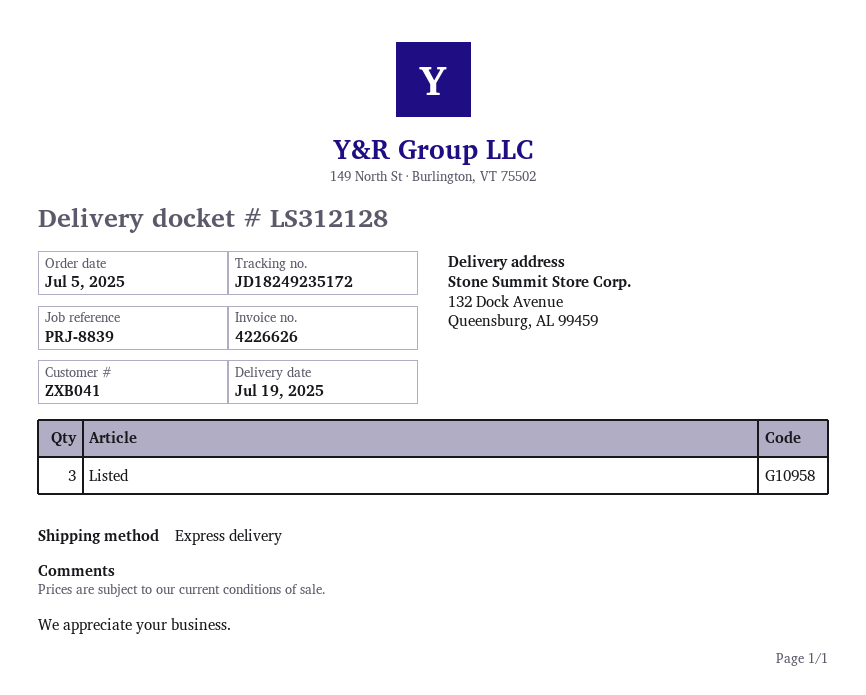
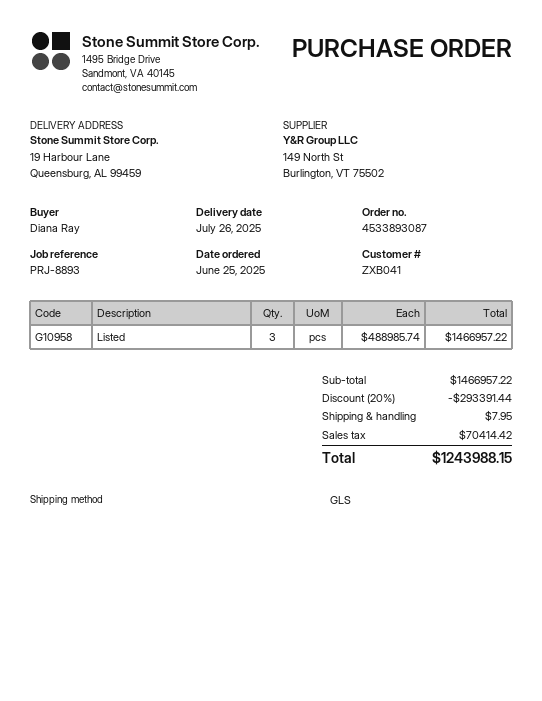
order date: 2025-07-05 -> 2025-06-25
delivery date: 2025-07-19 -> 2025-07-26
reference: PRJ-8839 -> PRJ-8893
shipping method: express -> GLS
ship to: 132 Dock Avenue, Queensburg, AL 99459 -> 19 Harbour Lane, Queensburg, AL 99459

